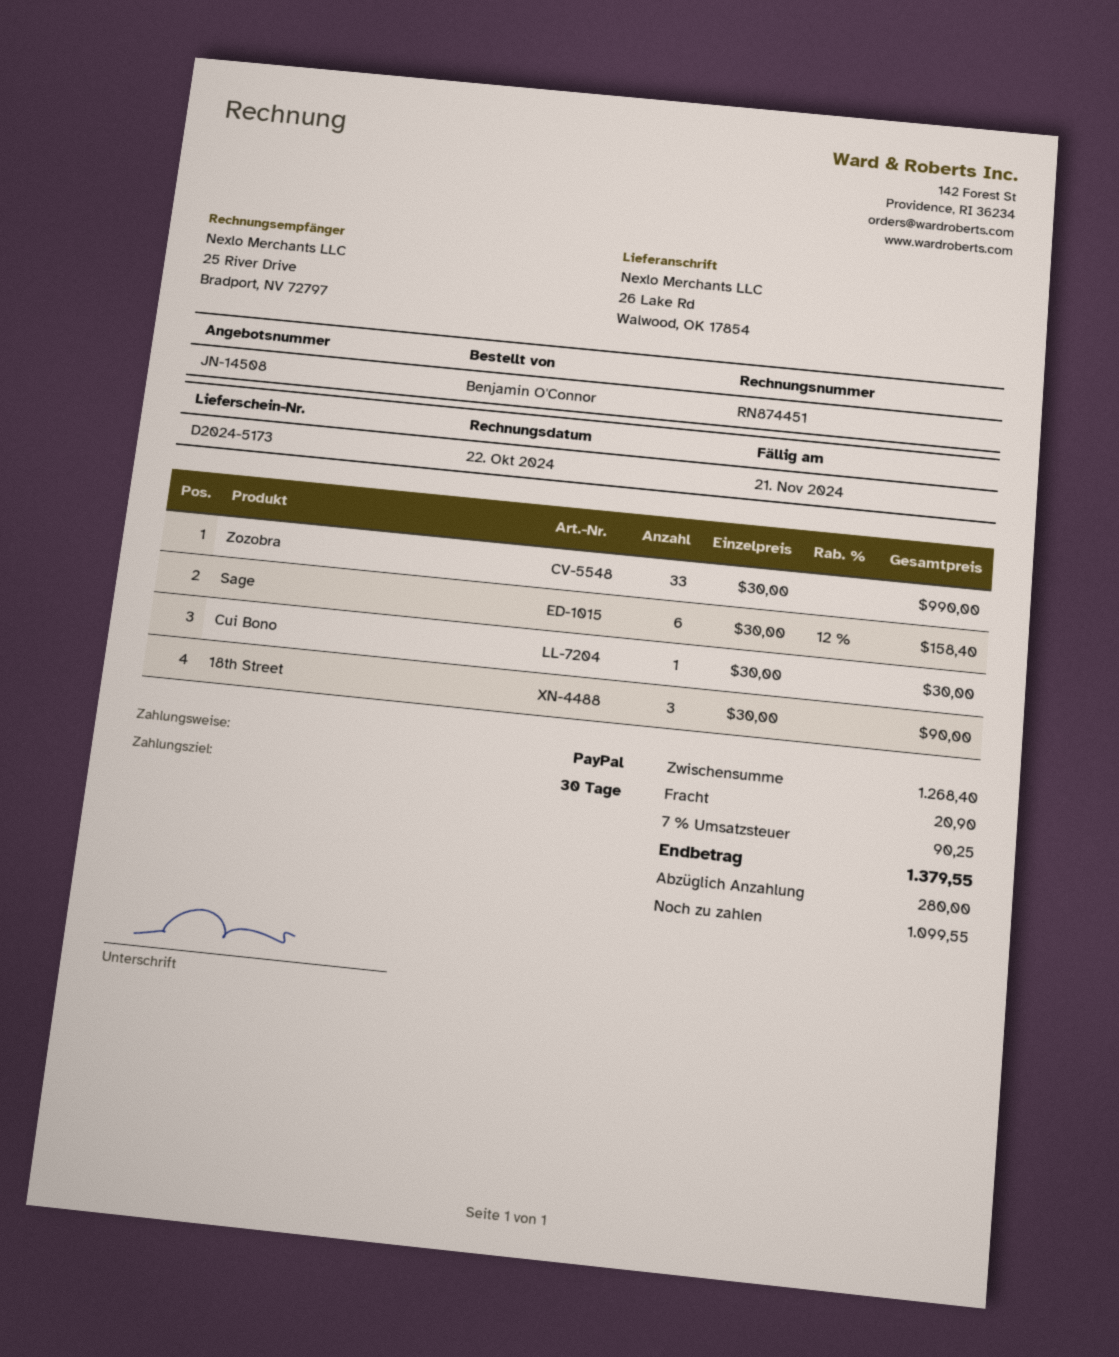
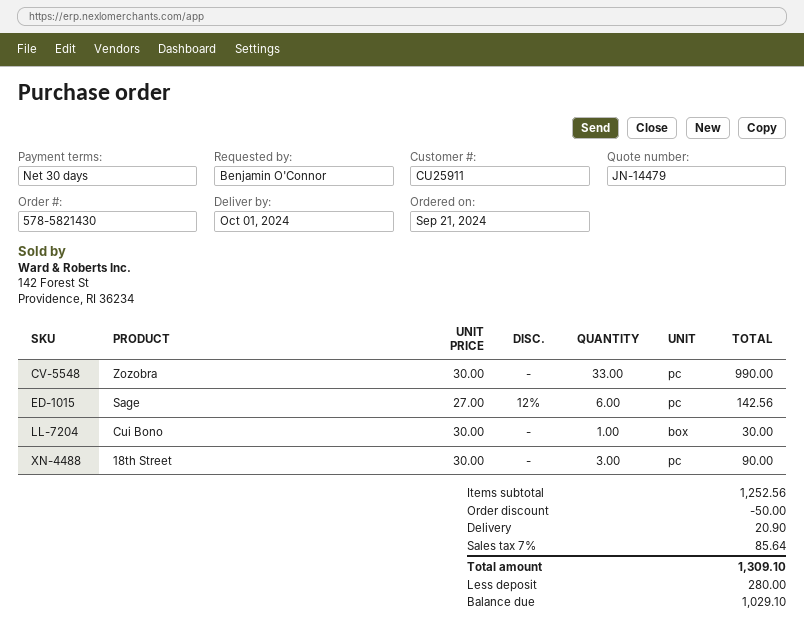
quote number: JN-14508 -> JN-14479
Sage: 6 x 30.00 - 12% = 158.40 -> 6 x 27.00 - 12% = 142.56
subtotal: 1268.40 -> 1252.56
discount: none -> 50.00
tax: 7% = 90.25 -> 7% = 85.64
total: 1379.55 -> 1309.10
balance: 1099.55 -> 1029.10

